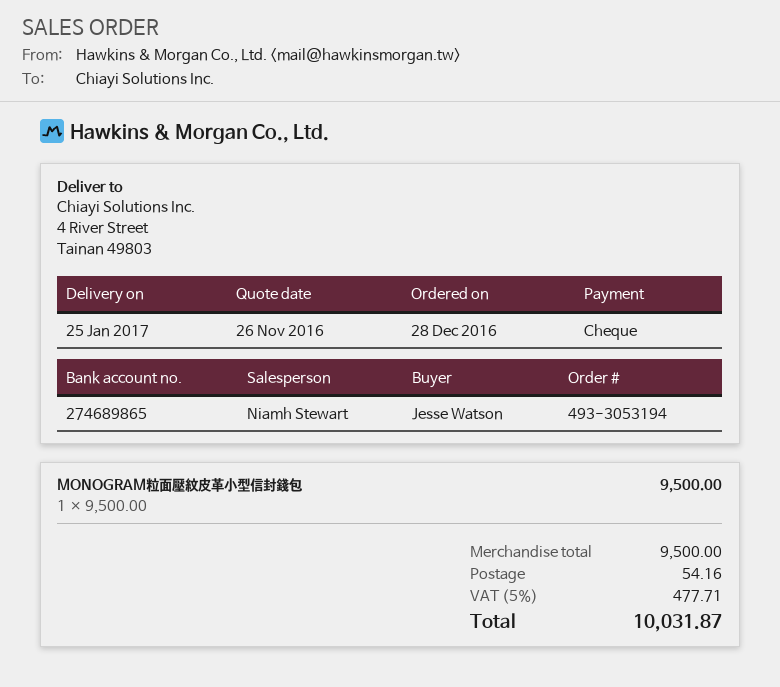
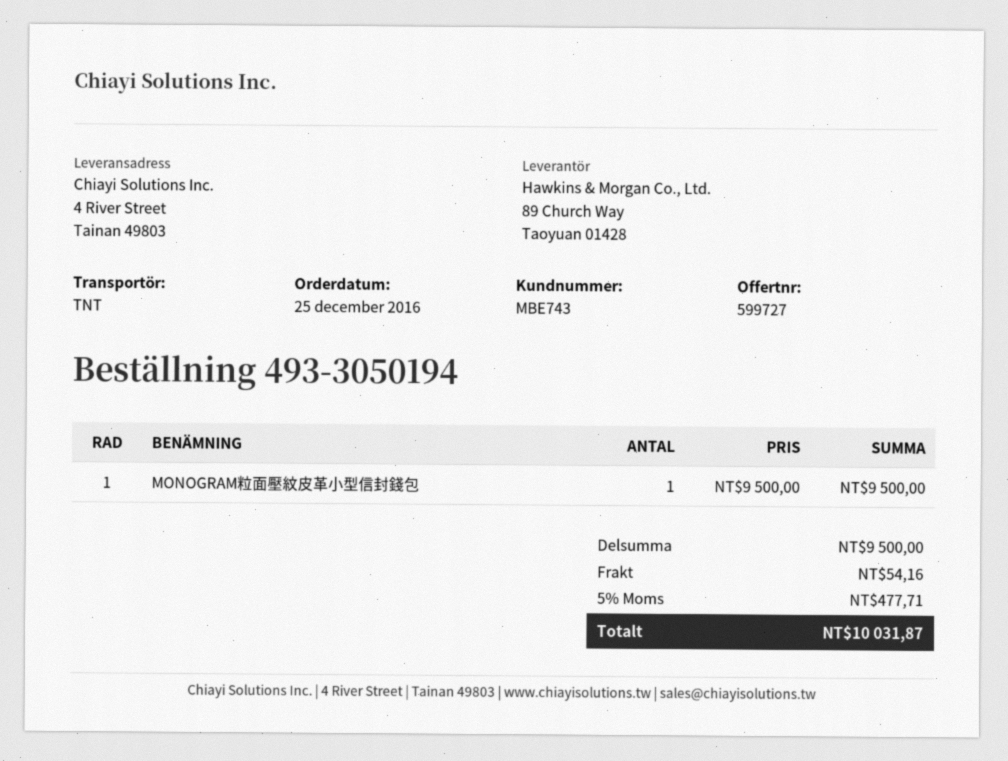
order number: 493-3053194 -> 493-3050194
order date: 2016-12-28 -> 2016-12-25

